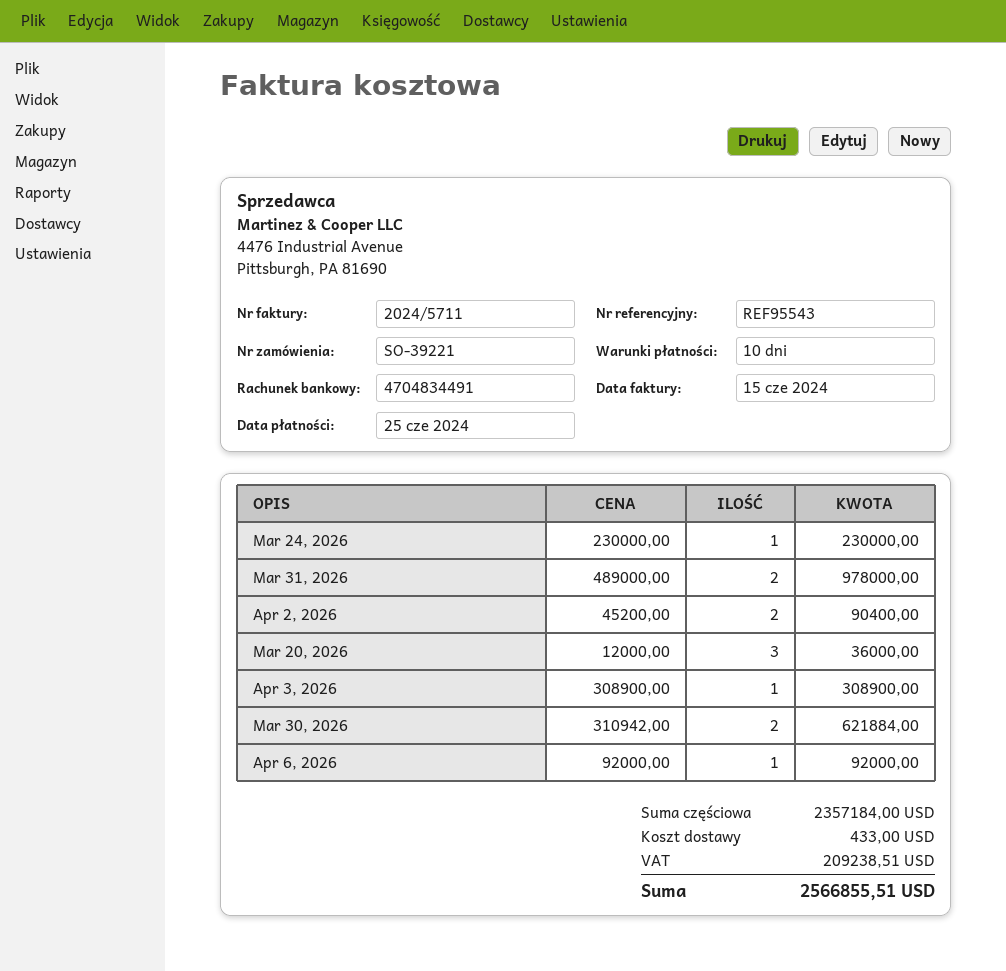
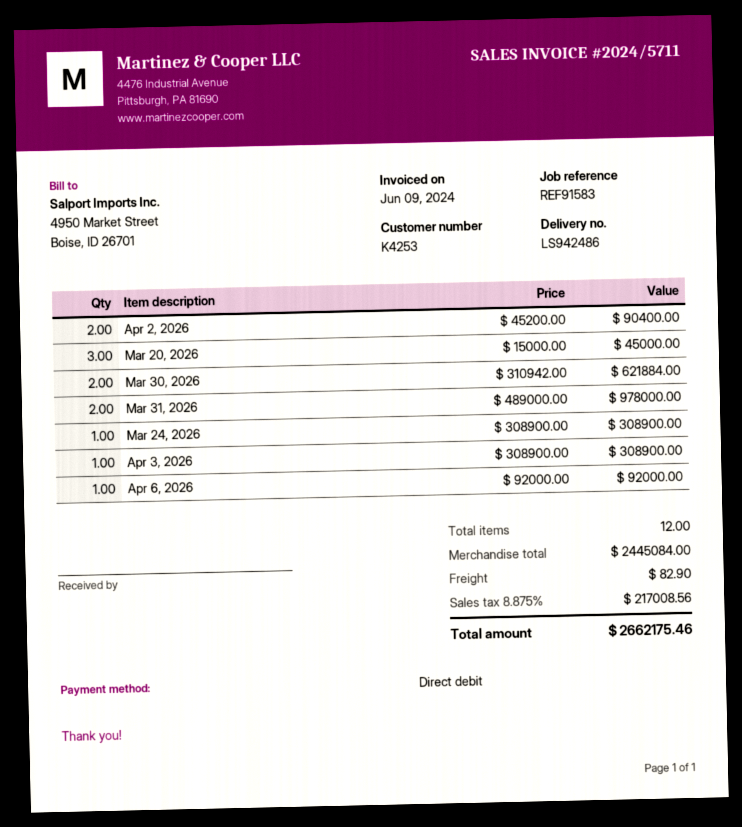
invoice date: 2024-06-15 -> 2024-06-09
reference: REF95543 -> REF91583
Mar 24, 2026: 1 x 230000.00 = 230000.00 -> 1 x 308900.00 = 308900.00
Mar 20, 2026: 3 x 12000.00 = 36000.00 -> 3 x 15000.00 = 45000.00
subtotal: 2357184.00 -> 2445084.00
shipping: 433.00 -> 82.90
tax: 209238.51 -> 217008.56
total: 2566855.51 -> 2662175.46

